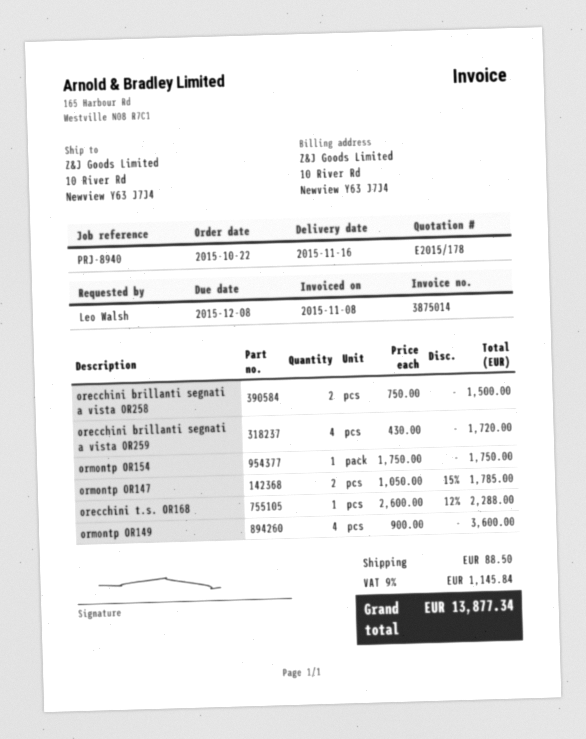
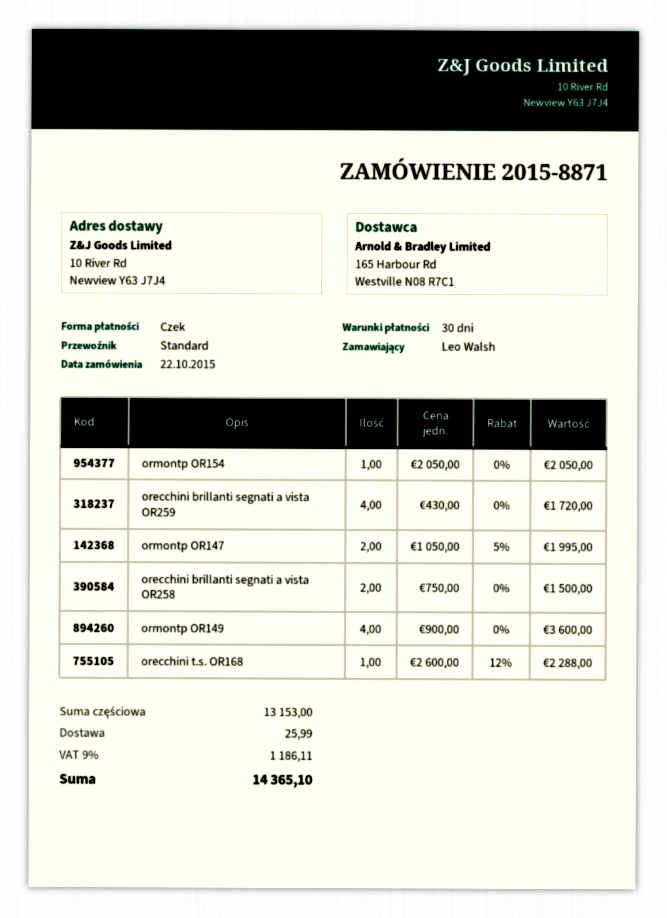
ormontp OR154: 1 x 1750.00 = 1750.00 -> 1 x 2050.00 = 2050.00
ormontp OR147: 2 x 1050.00 - 15% = 1785.00 -> 2 x 1050.00 - 5% = 1995.00
shipping: 88.50 -> 25.99
tax: 9% = 1145.84 -> 9% = 1186.11
total: 13877.34 -> 14365.10

